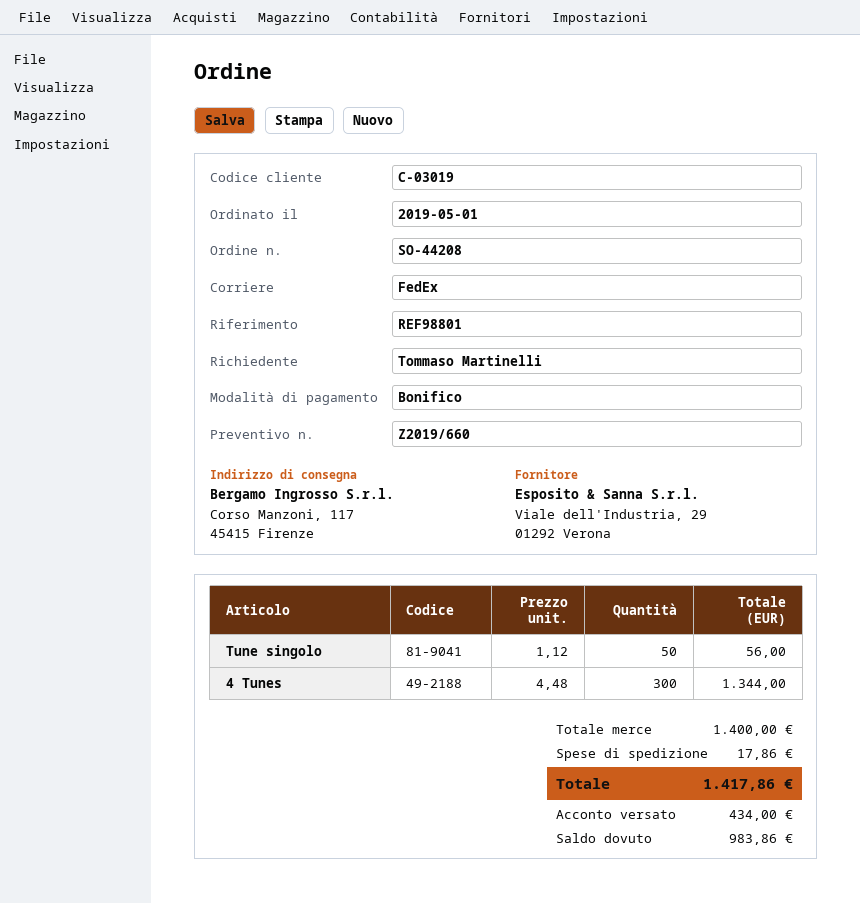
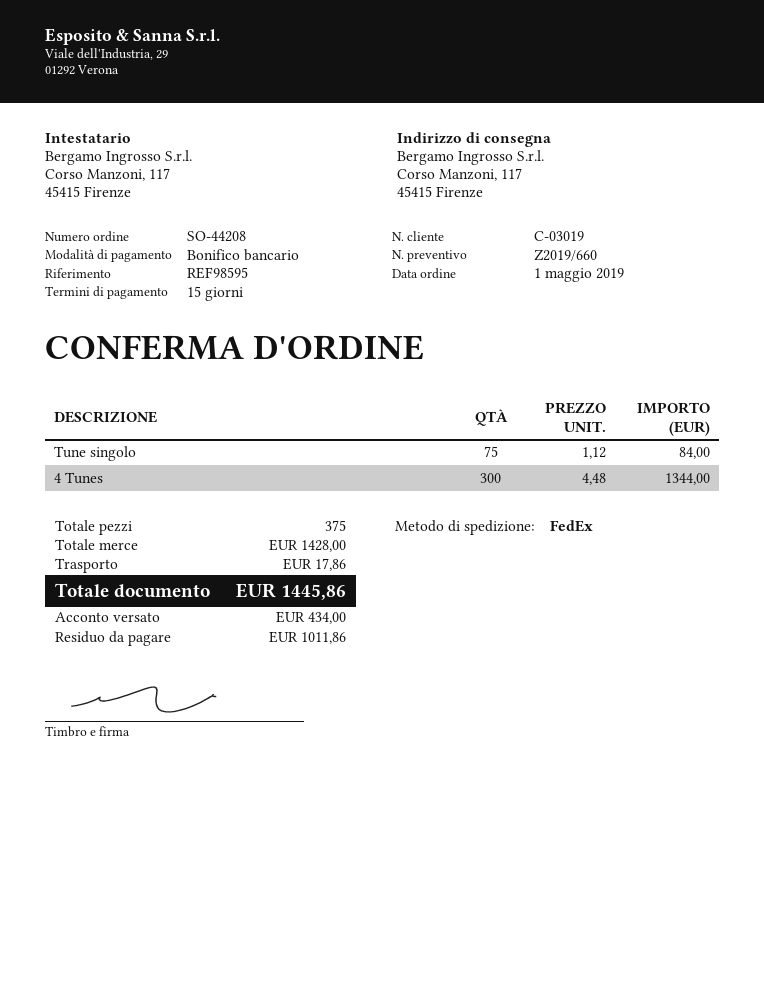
reference: REF98801 -> REF98595
Tune singolo: 50 x 1.12 = 56.00 -> 75 x 1.12 = 84.00
subtotal: 1400.00 -> 1428.00
total: 1417.86 -> 1445.86
balance: 983.86 -> 1011.86

